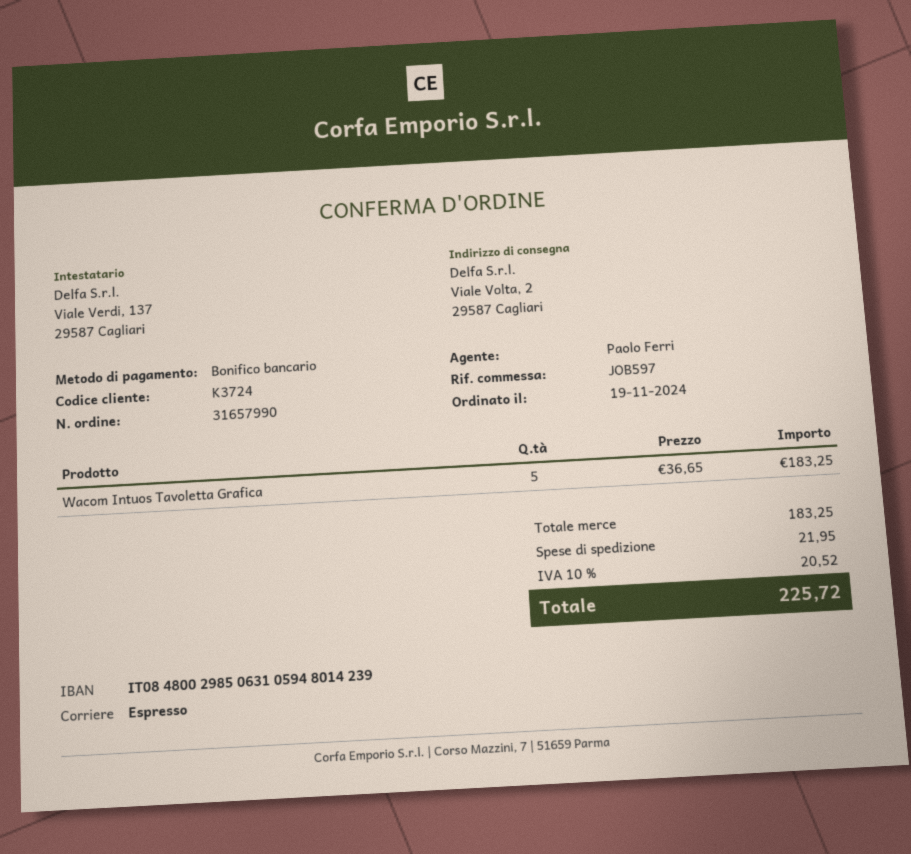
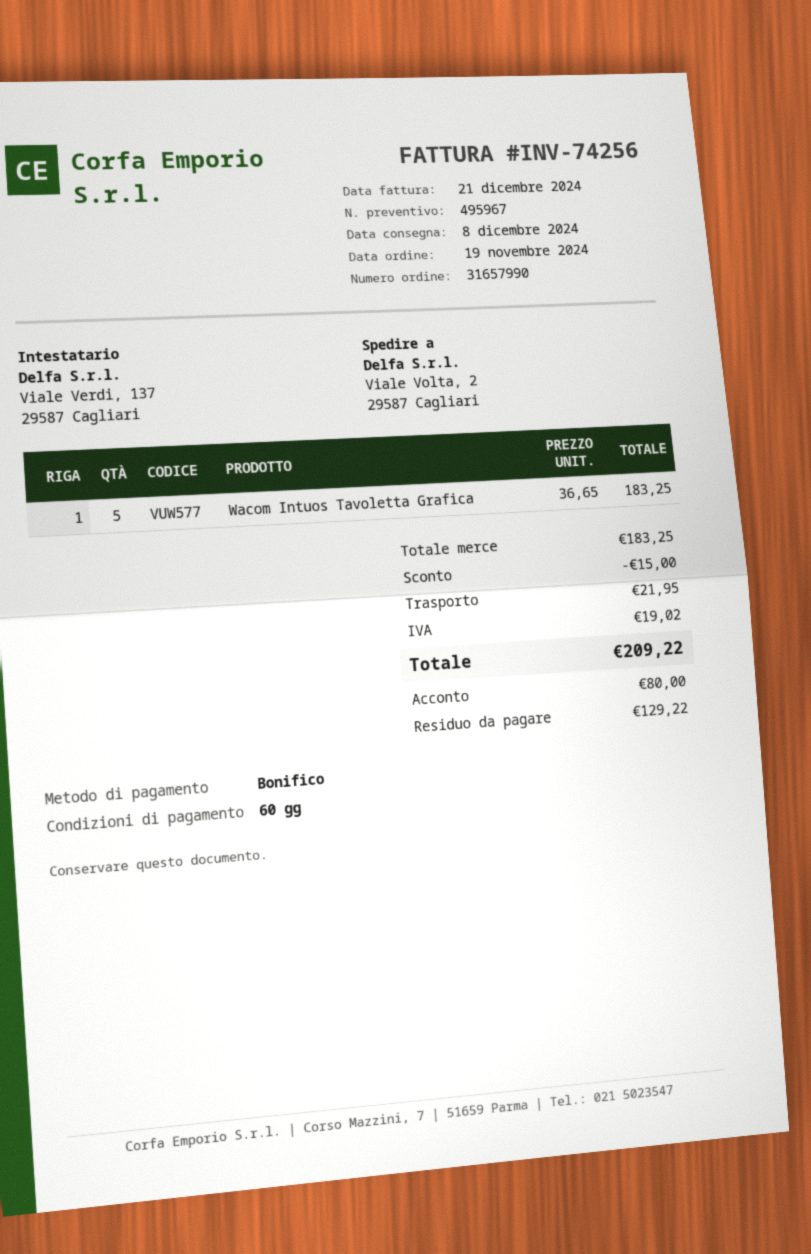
discount: none -> 15.00
tax: 20.52 -> 19.02
total: 225.72 -> 209.22

